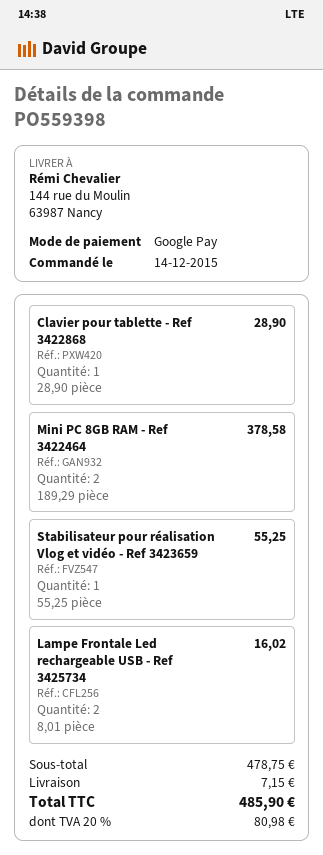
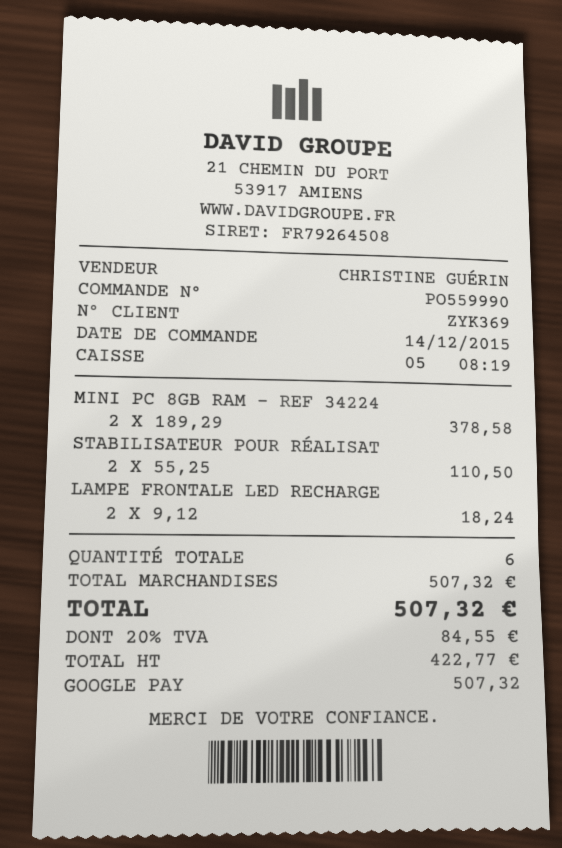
order number: PO559398 -> PO559990
Clavier pour tablette - Ref 3422868: 1 x 28.90 = 28.90 -> none
Stabilisateur pour réalisation Vlog et vidéo - Ref 3423659: 1 x 55.25 = 55.25 -> 2 x 55.25 = 110.50
Lampe Frontale Led rechargeable USB - Ref 3425734: 2 x 8.01 = 16.02 -> 2 x 9.12 = 18.24
subtotal: 478.75 -> 507.32
shipping: 7.15 -> none
tax: 20% = 80.98 -> 20% = 84.55
total: 485.90 -> 507.32

